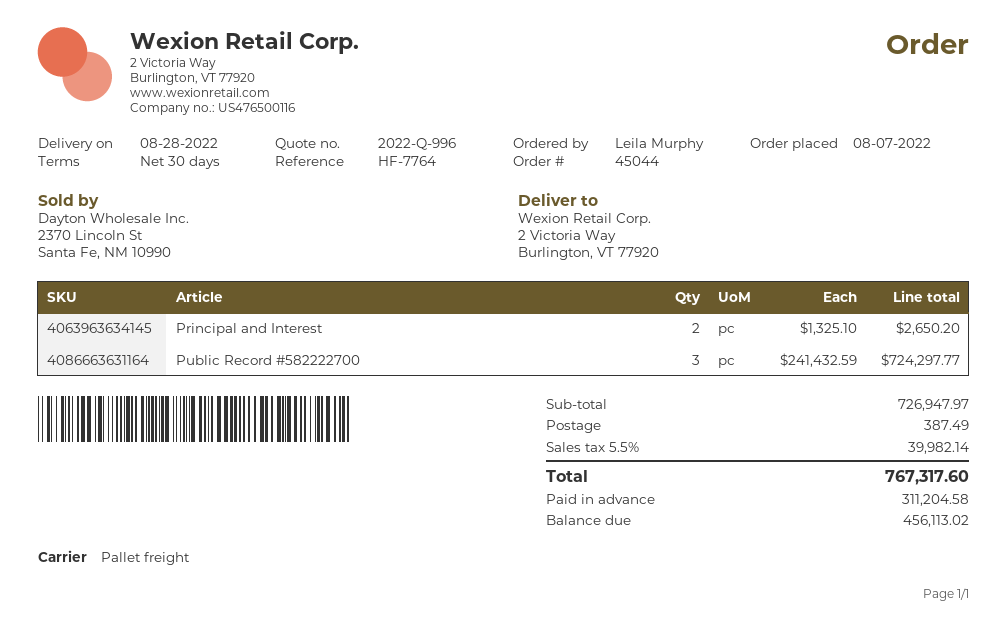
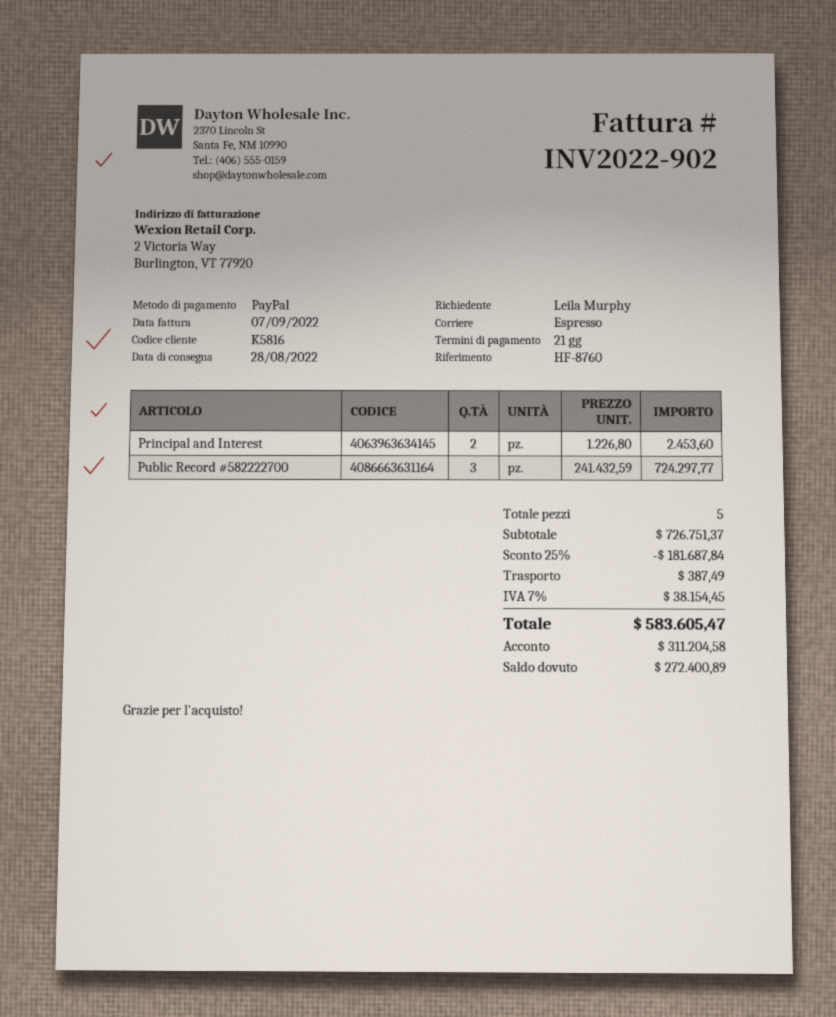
payment terms: 30 days -> 21 days
reference: HF-7764 -> HF-8760
shipping method: pallet freight -> express
Principal and Interest: 2 x 1325.10 = 2650.20 -> 2 x 1226.80 = 2453.60
subtotal: 726947.97 -> 726751.37
discount: none -> 25% = 181687.84
tax: 5.5% = 39982.14 -> 7% = 38154.45
total: 767317.60 -> 583605.47
balance: 456113.02 -> 272400.89

